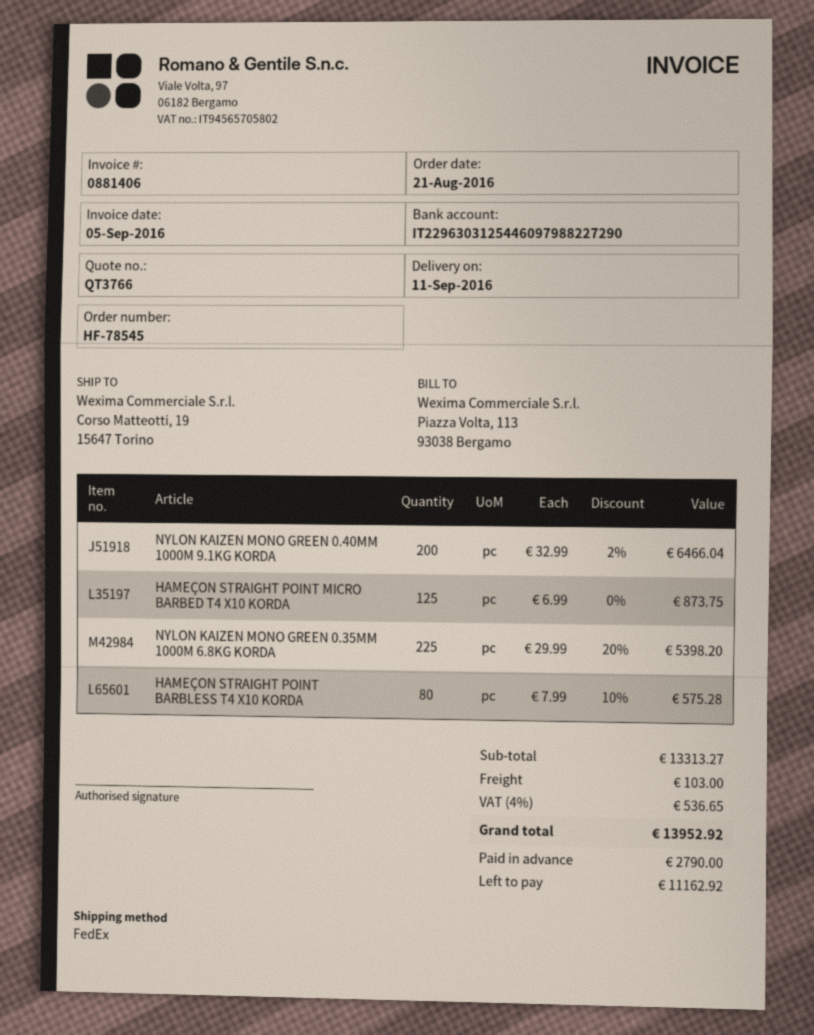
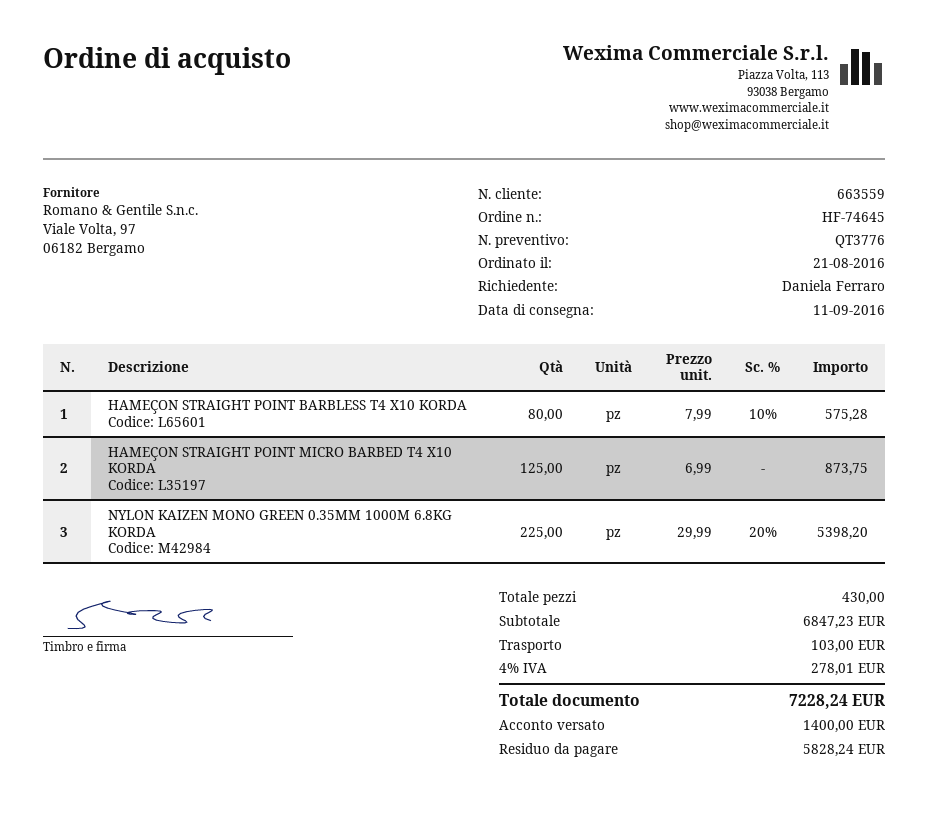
quote number: QT3766 -> QT3776
order number: HF-78545 -> HF-74645
NYLON KAIZEN MONO GREEN 0.40MM 1000M 9.1KG KORDA: 200 x 32.99 - 2% = 6466.04 -> none
subtotal: 13313.27 -> 6847.23
tax: 4% = 536.65 -> 4% = 278.01
total: 13952.92 -> 7228.24
deposit: 2790.00 -> 1400.00
balance: 11162.92 -> 5828.24

